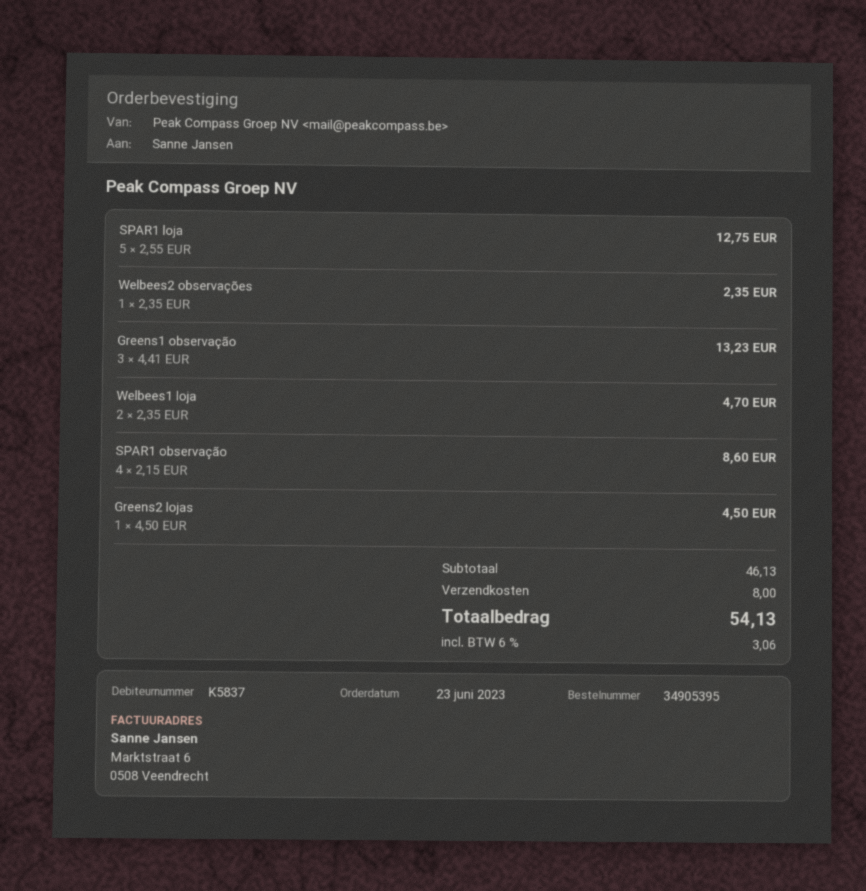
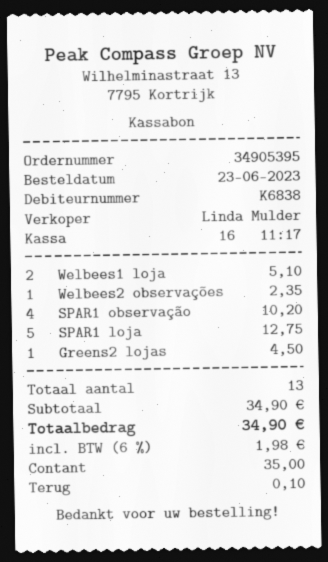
customer number: K5837 -> K6838
Greens1 observação: 3 for 13.23 -> none
Welbees1 loja: 2 for 4.70 -> 2 for 5.10
SPAR1 observação: 4 for 8.60 -> 4 for 10.20
subtotal: 46.13 -> 34.90
shipping: 8.00 -> none
tax: 6% = 3.06 -> 6% = 1.98
total: 54.13 -> 34.90

